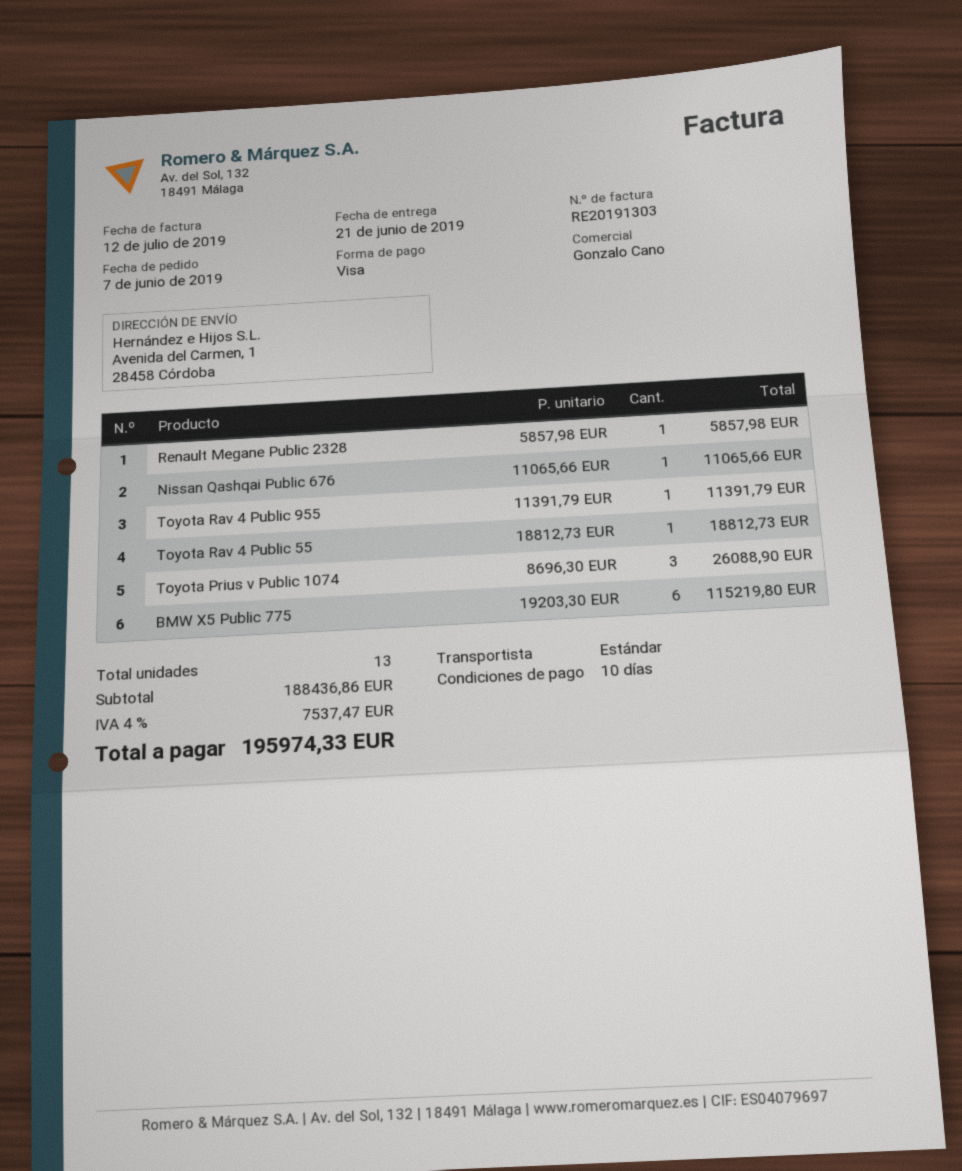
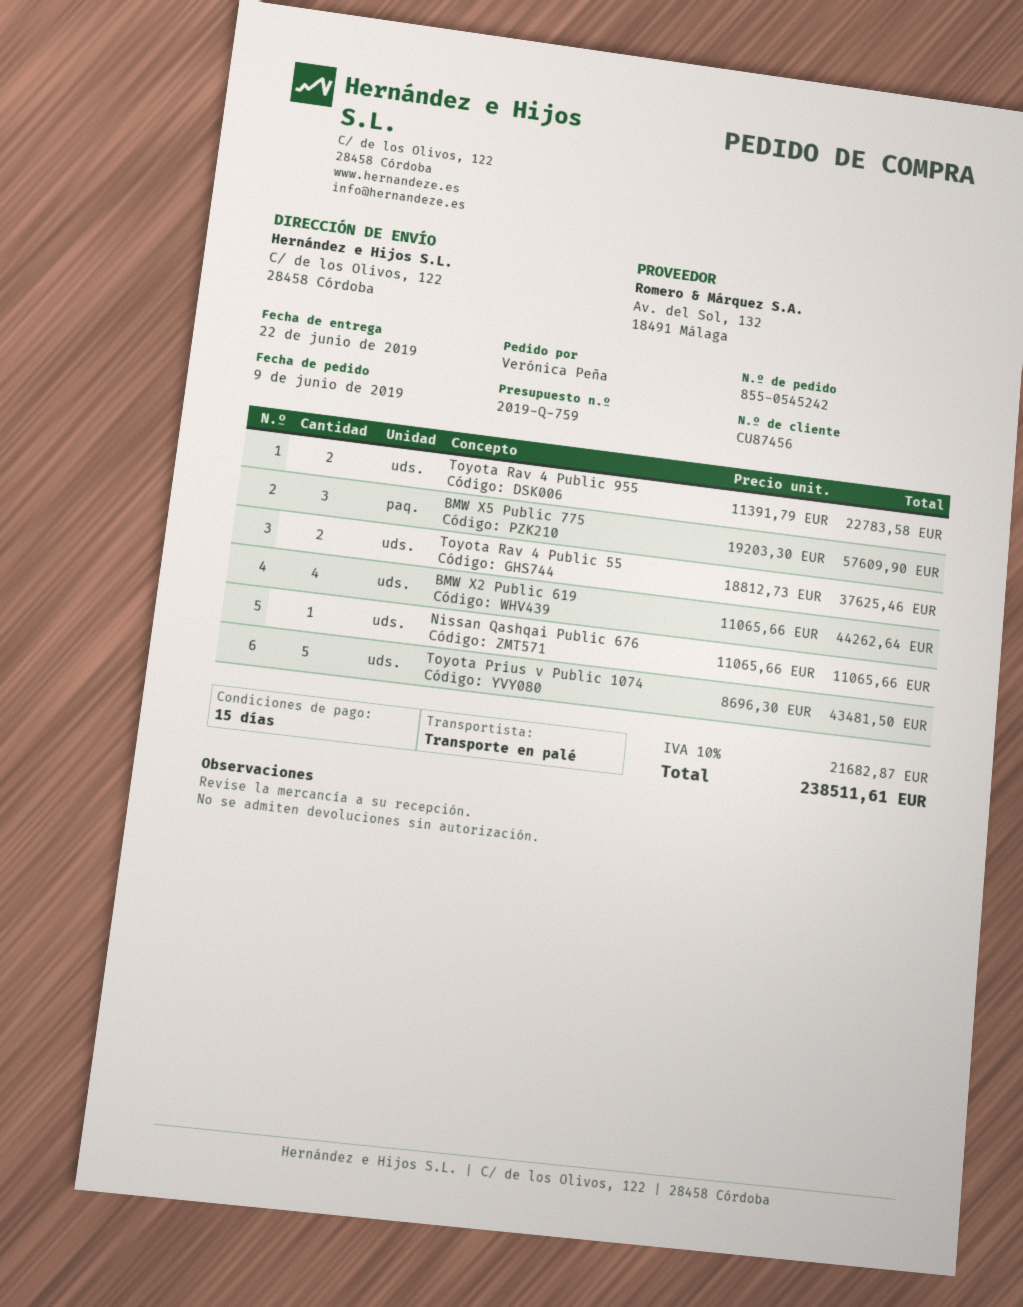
order date: 2019-06-07 -> 2019-06-09
delivery date: 2019-06-21 -> 2019-06-22
payment terms: 10 days -> 15 days
shipping method: standard -> pallet freight
ship to: Avenida del Carmen, 1, 28458 Córdoba -> C/ de los Olivos, 122, 28458 Córdoba
Renault Megane Public 2328: 1 x 5857.98 = 5857.98 -> none
Toyota Rav 4 Public 955: 1 x 11391.79 = 11391.79 -> 2 x 11391.79 = 22783.58
Toyota Rav 4 Public 55: 1 x 18812.73 = 18812.73 -> 2 x 18812.73 = 37625.46
Toyota Prius v Public 1074: 3 x 8696.30 = 26088.90 -> 5 x 8696.30 = 43481.50
BMW X5 Public 775: 6 x 19203.30 = 115219.80 -> 3 x 19203.30 = 57609.90
BMW X2 Public 619: none -> 4 x 11065.66 = 44262.64
tax: 4% = 7537.47 -> 10% = 21682.87
total: 195974.33 -> 238511.61

